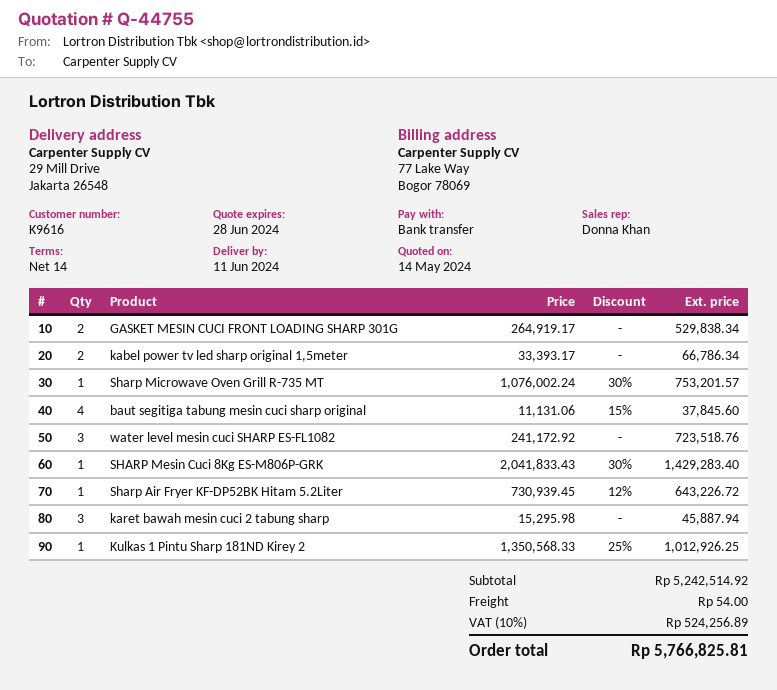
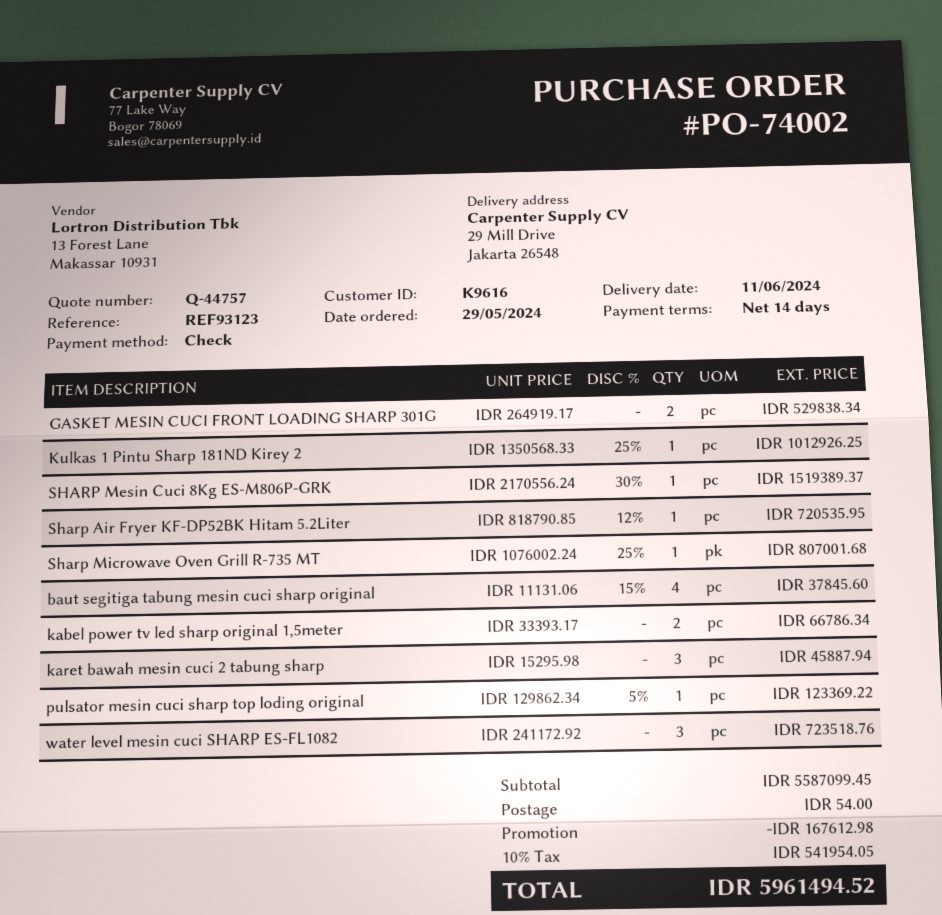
quote number: Q-44755 -> Q-44757
payment method: bank transfer -> cheque
Sharp Microwave Oven Grill R-735 MT: 1 x 1076002.24 - 30% = 753201.57 -> 1 x 1076002.24 - 25% = 807001.68
SHARP Mesin Cuci 8Kg ES-M806P-GRK: 1 x 2041833.43 - 30% = 1429283.40 -> 1 x 2170556.24 - 30% = 1519389.37
Sharp Air Fryer KF-DP52BK Hitam 5.2Liter: 1 x 730939.45 - 12% = 643226.72 -> 1 x 818790.85 - 12% = 720535.95
pulsator mesin cuci sharp top loding original: none -> 1 x 129862.34 - 5% = 123369.22
subtotal: 5242514.92 -> 5587099.45
discount: none -> 167612.98
tax: 10% = 524256.89 -> 10% = 541954.05
total: 5766825.81 -> 5961494.52

